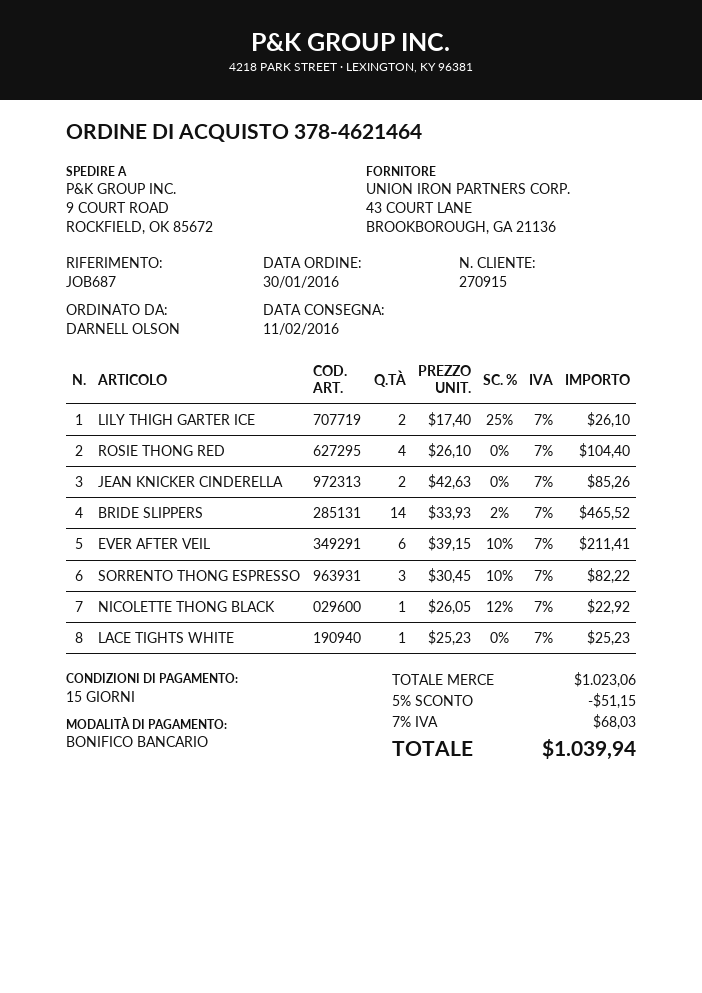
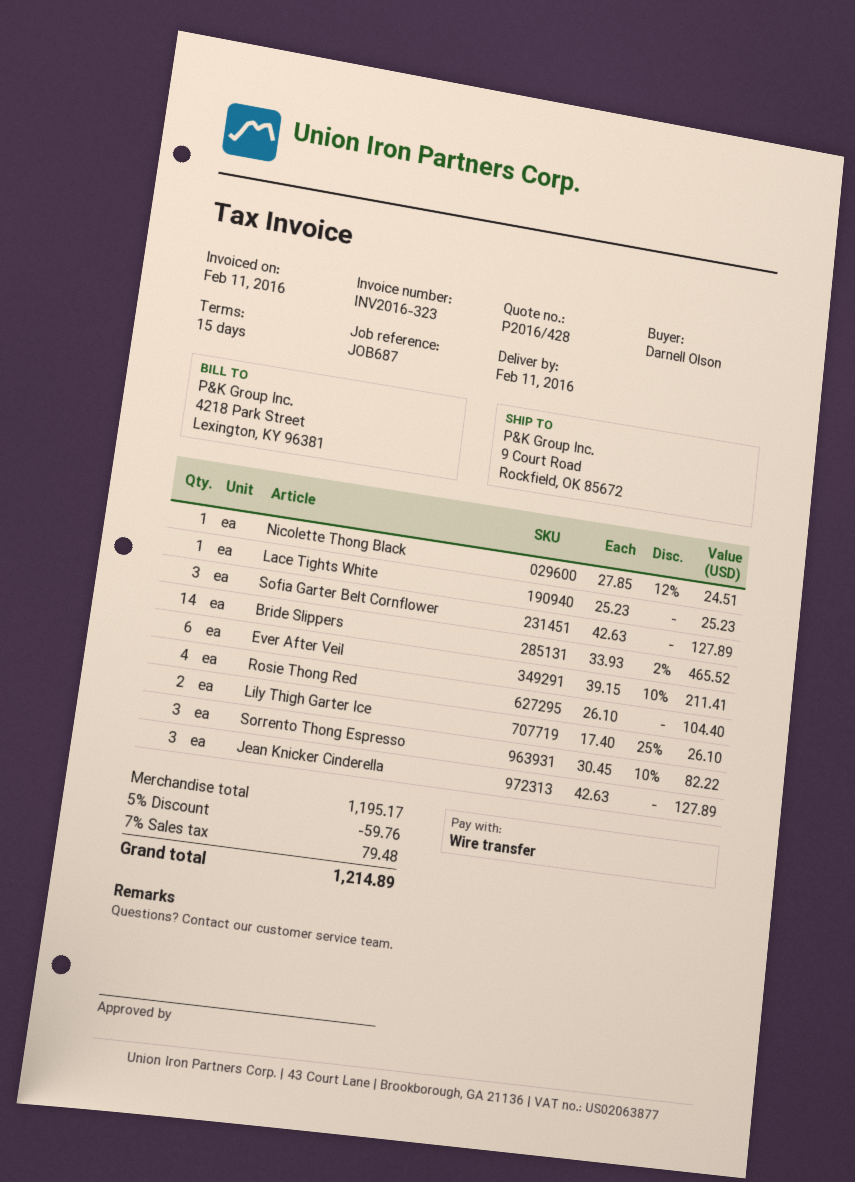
JEAN KNICKER CINDERELLA: 2 x 42.63 = 85.26 -> 3 x 42.63 = 127.89
NICOLETTE THONG BLACK: 1 x 26.05 - 12% = 22.92 -> 1 x 27.85 - 12% = 24.51
Sofia Garter Belt Cornflower: none -> 3 x 42.63 = 127.89
subtotal: 1023.06 -> 1195.17
discount: 5% = 51.15 -> 5% = 59.76
tax: 7% = 68.03 -> 7% = 79.48
total: 1039.94 -> 1214.89

